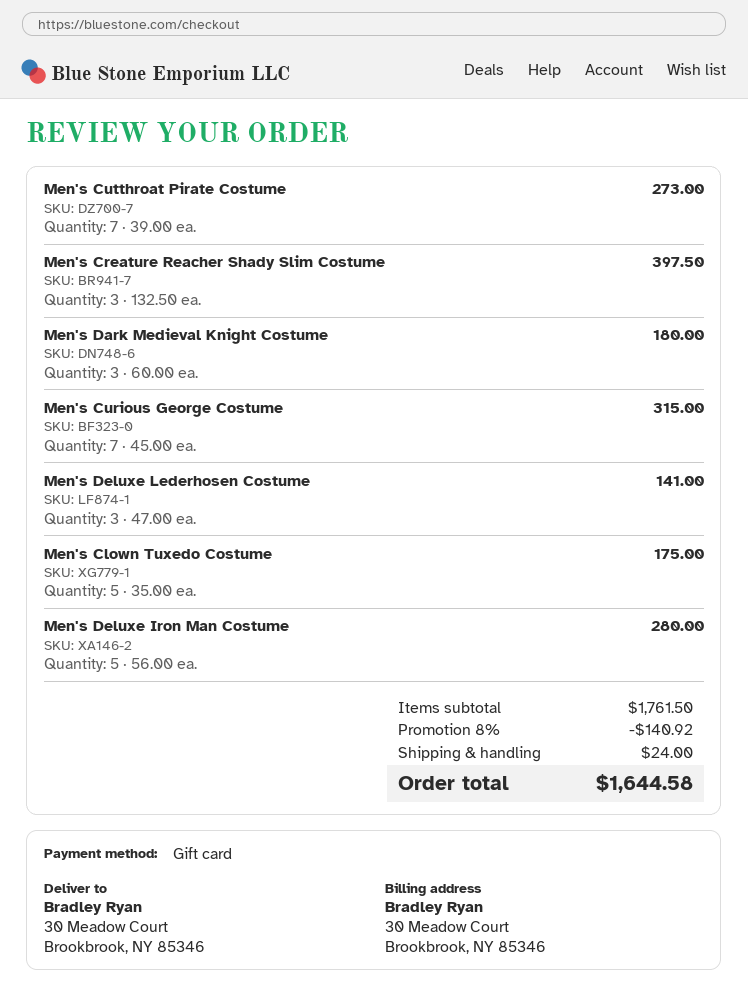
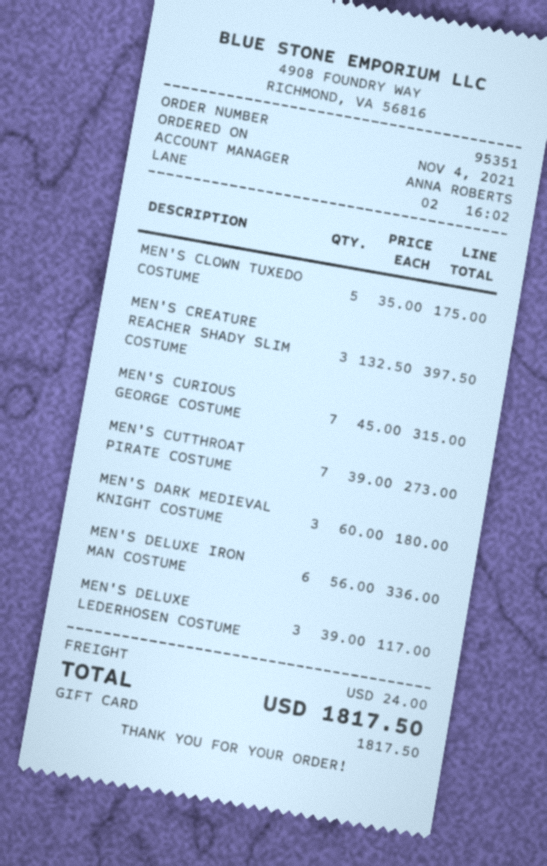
Men's Deluxe Lederhosen Costume: 3 x 47.00 = 141.00 -> 3 x 39.00 = 117.00
Men's Deluxe Iron Man Costume: 5 x 56.00 = 280.00 -> 6 x 56.00 = 336.00
discount: 8% = 140.92 -> none
total: 1644.58 -> 1817.50

